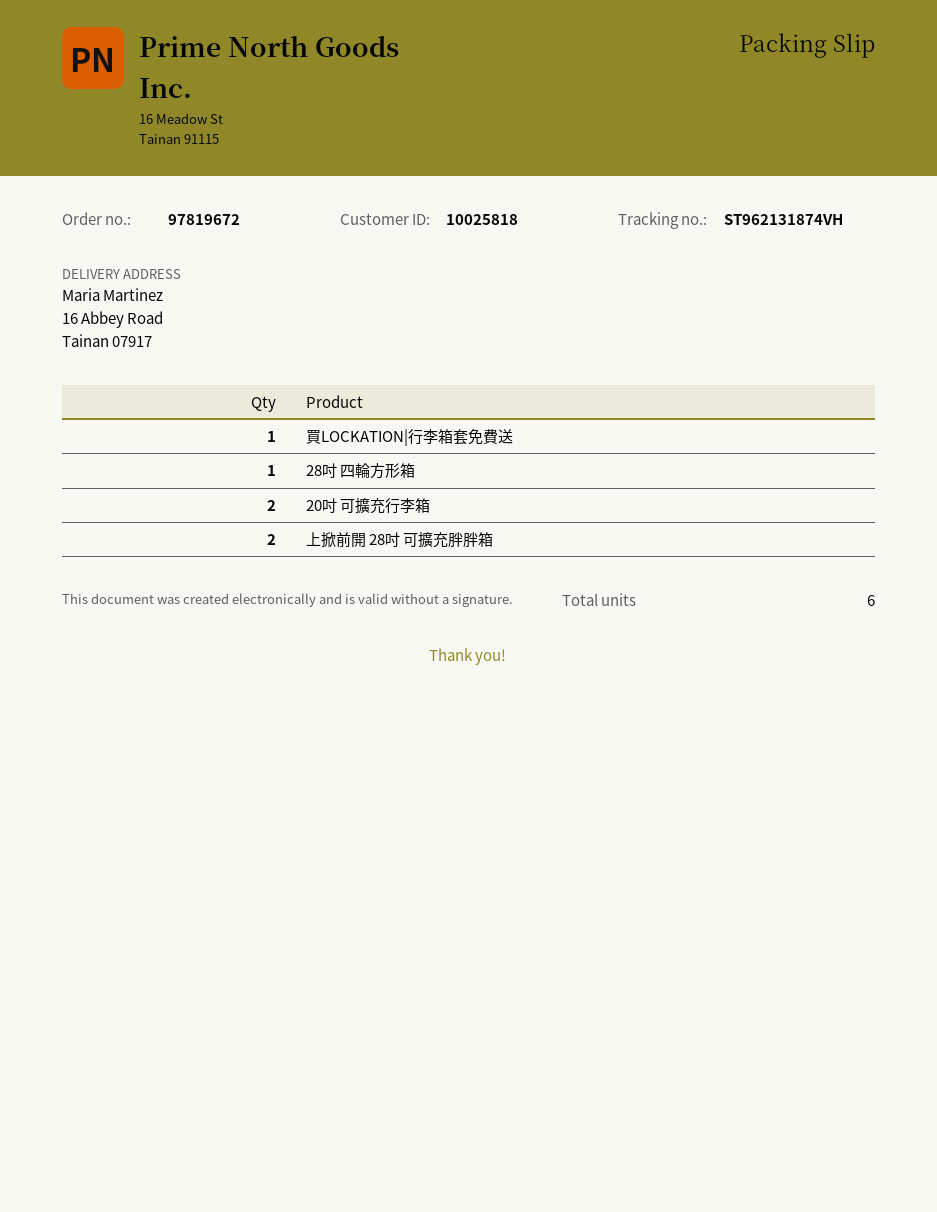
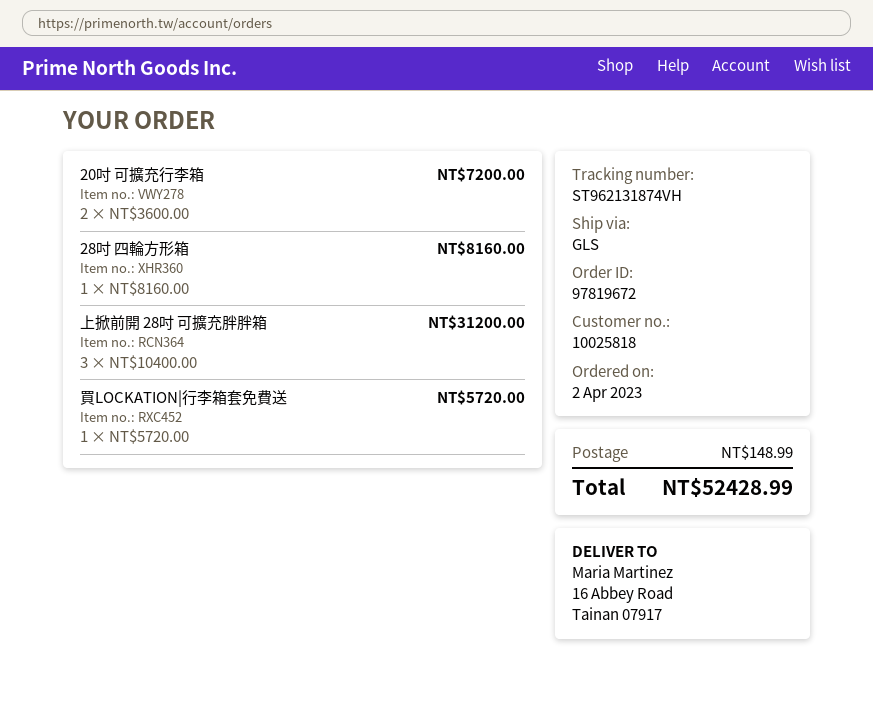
上掀前開 28吋 可擴充胖胖箱: 2 -> 3

